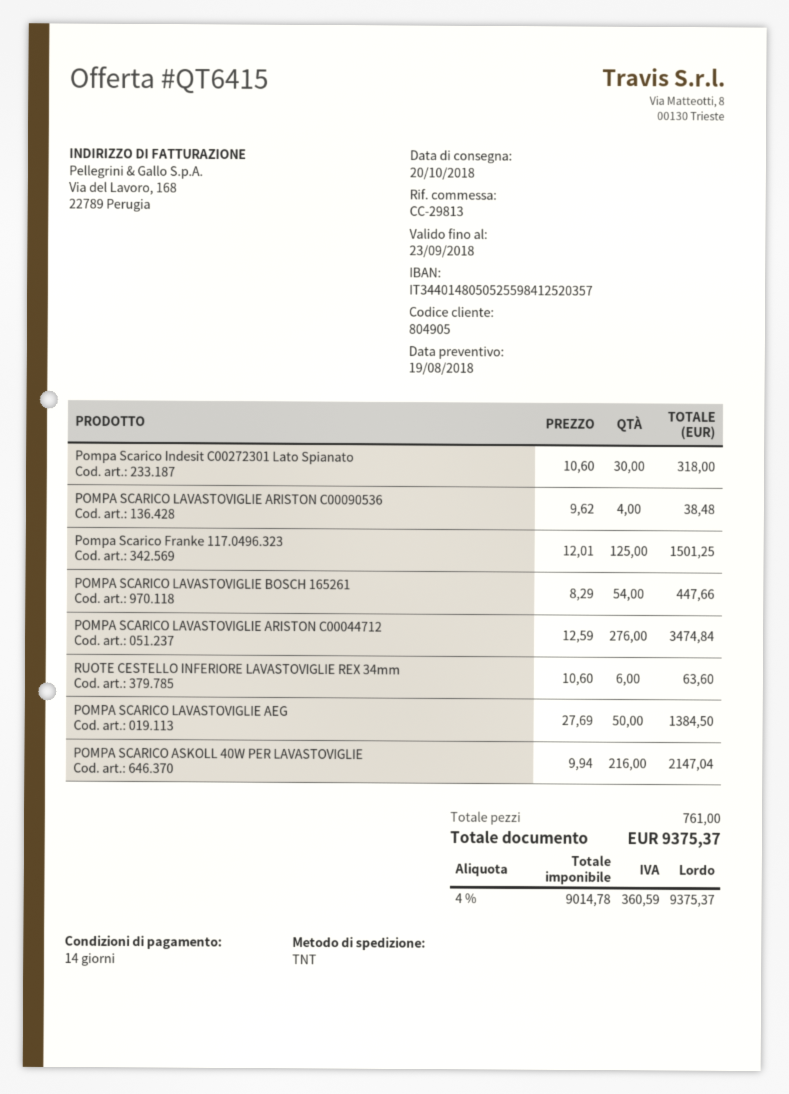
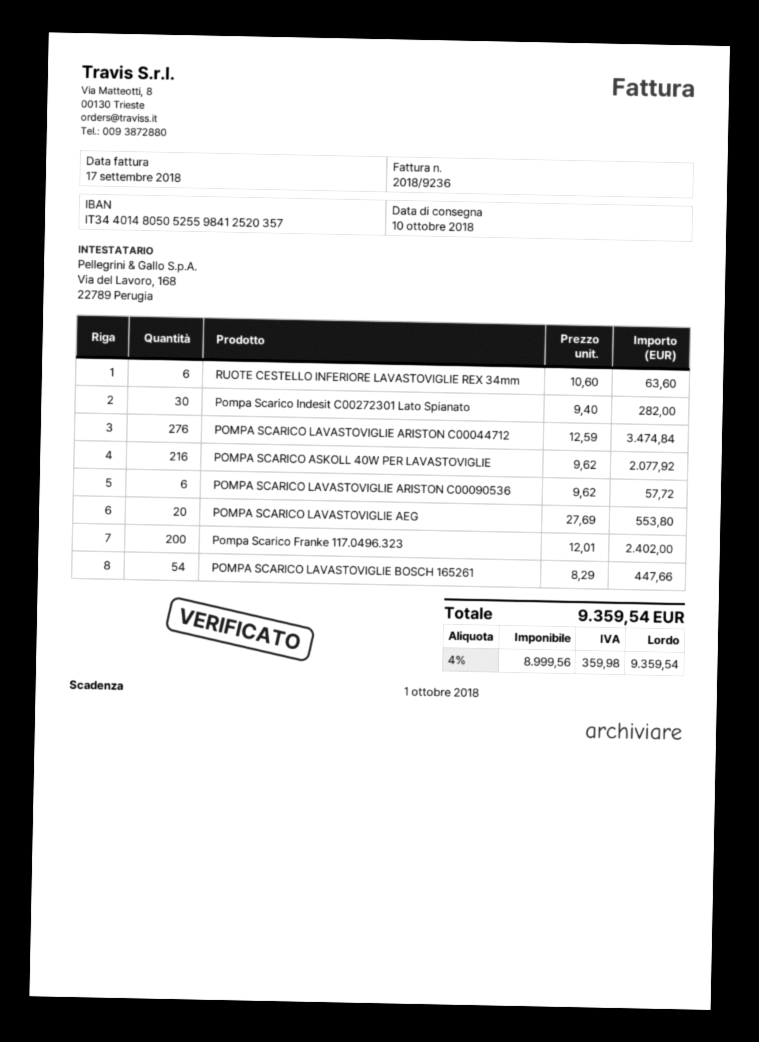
delivery date: 2018-10-20 -> 2018-10-10
Pompa Scarico Indesit C00272301 Lato Spianato: 30 x 10.60 = 318.00 -> 30 x 9.40 = 282.00
POMPA SCARICO LAVASTOVIGLIE ARISTON C00090536: 4 x 9.62 = 38.48 -> 6 x 9.62 = 57.72
Pompa Scarico Franke 117.0496.323: 125 x 12.01 = 1501.25 -> 200 x 12.01 = 2402.00
POMPA SCARICO LAVASTOVIGLIE AEG: 50 x 27.69 = 1384.50 -> 20 x 27.69 = 553.80
POMPA SCARICO ASKOLL 40W PER LAVASTOVIGLIE: 216 x 9.94 = 2147.04 -> 216 x 9.62 = 2077.92
net: 9014.78 -> 8999.56
tax: 4% = 360.59 -> 4% = 359.98
total: 9375.37 -> 9359.54

